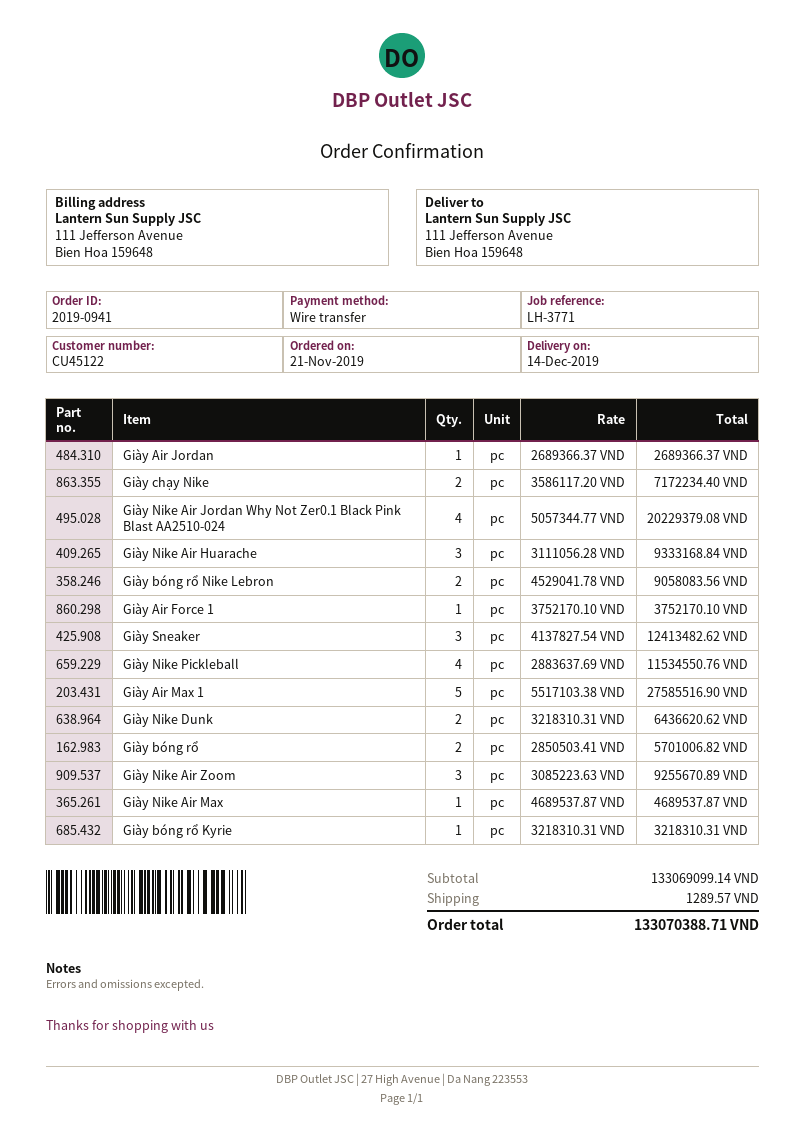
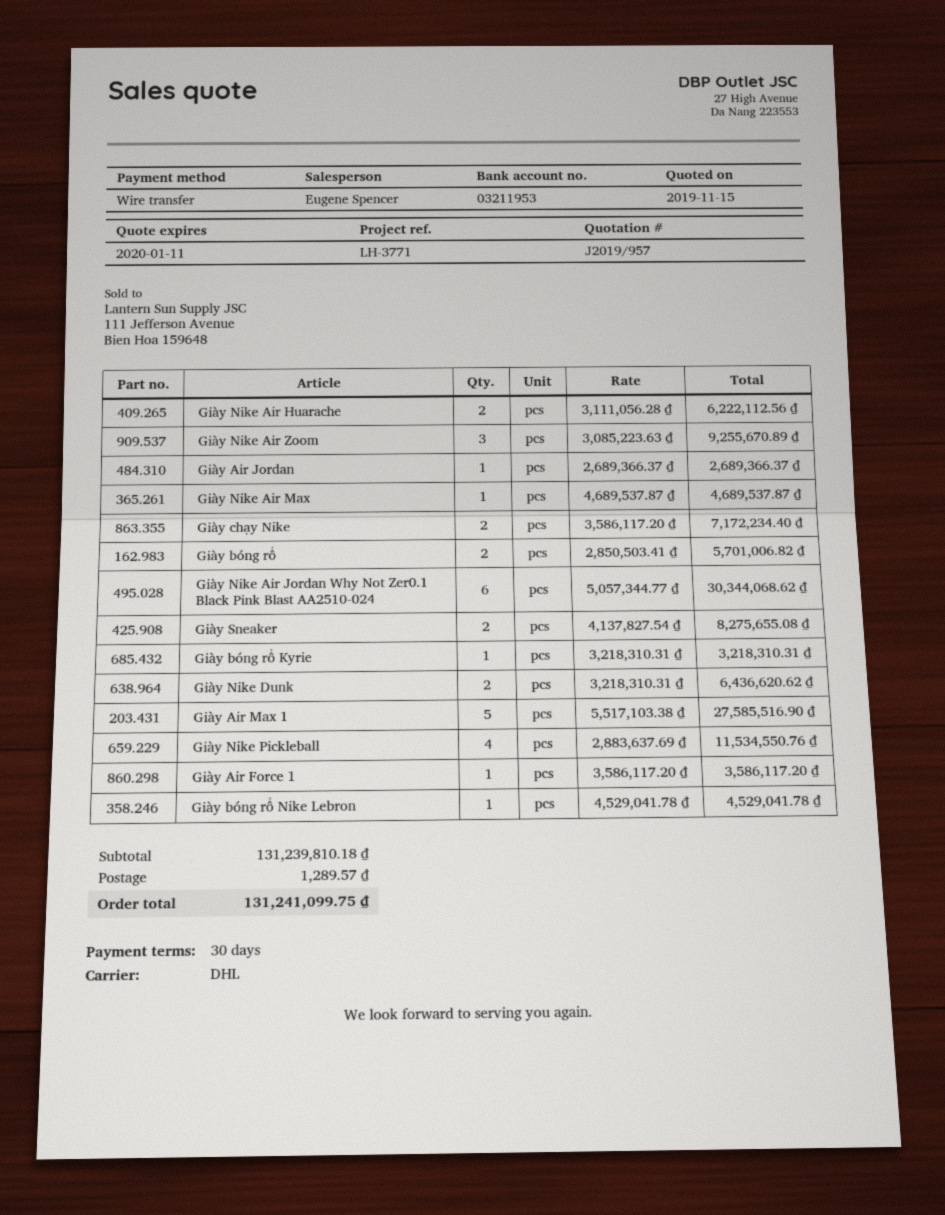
Giày Nike Air Jordan Why Not Zer0.1 Black Pink Blast AA2510-024: 4 x 5057344.77 = 20229379.08 -> 6 x 5057344.77 = 30344068.62
Giày Nike Air Huarache: 3 x 3111056.28 = 9333168.84 -> 2 x 3111056.28 = 6222112.56
Giày bóng rổ Nike Lebron: 2 x 4529041.78 = 9058083.56 -> 1 x 4529041.78 = 4529041.78
Giày Air Force 1: 1 x 3752170.10 = 3752170.10 -> 1 x 3586117.20 = 3586117.20
Giày Sneaker: 3 x 4137827.54 = 12413482.62 -> 2 x 4137827.54 = 8275655.08
subtotal: 133069099.14 -> 131239810.18
total: 133070388.71 -> 131241099.75

